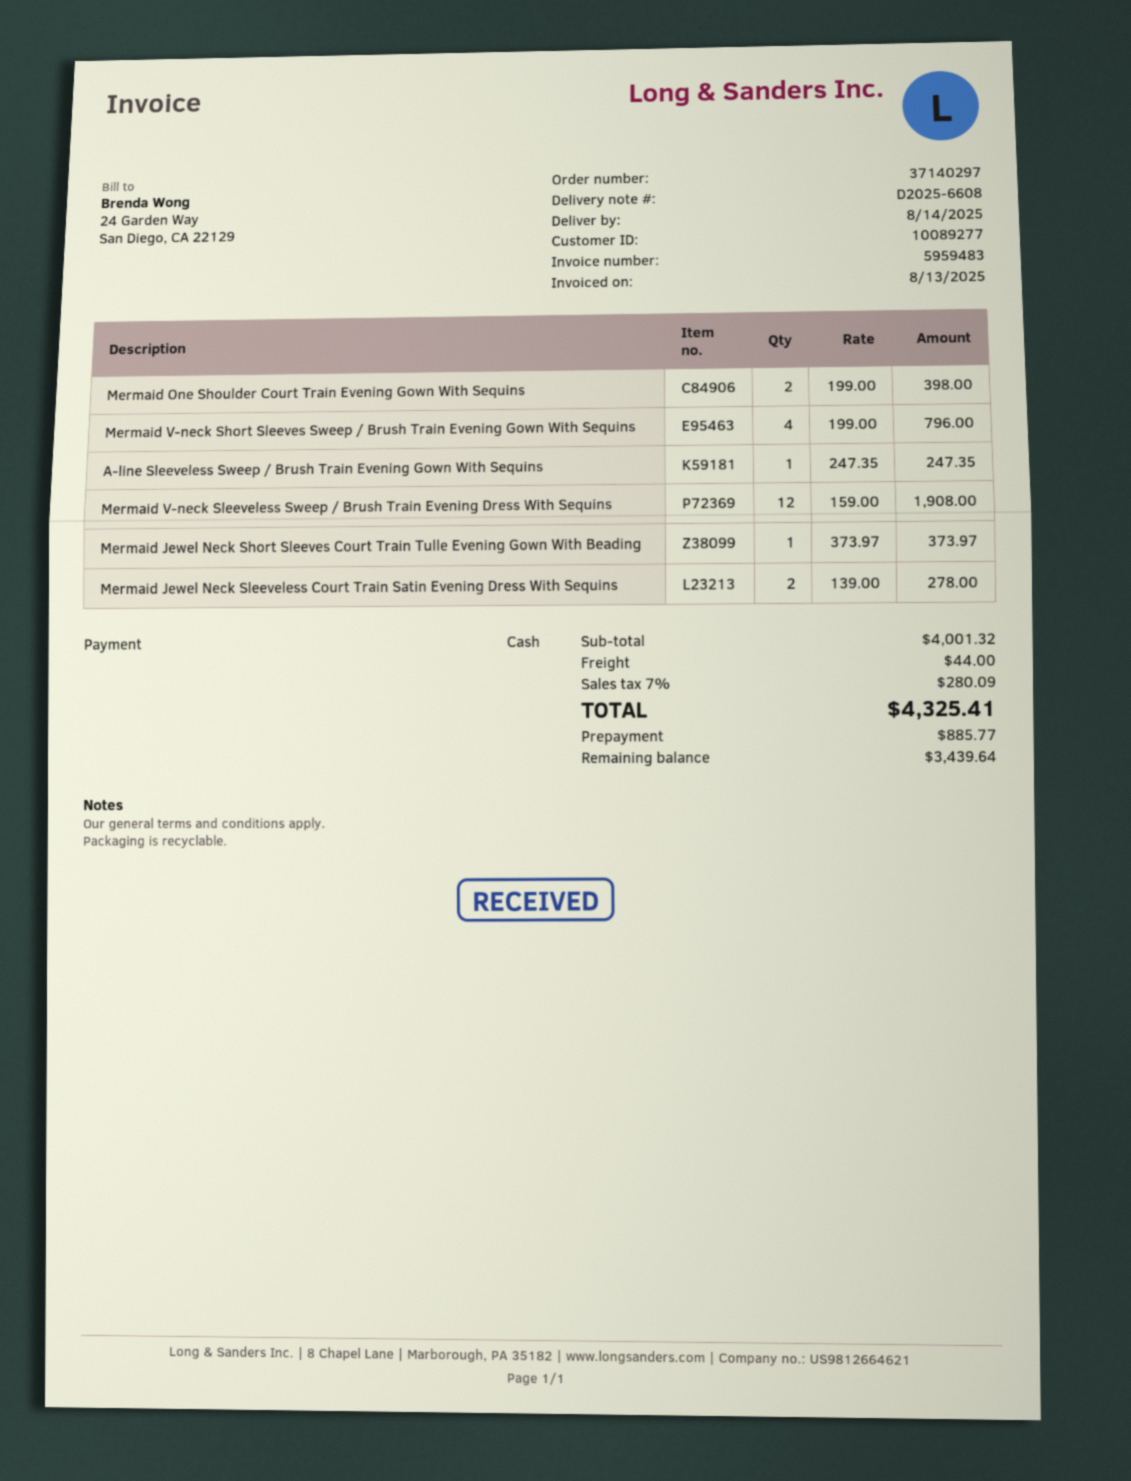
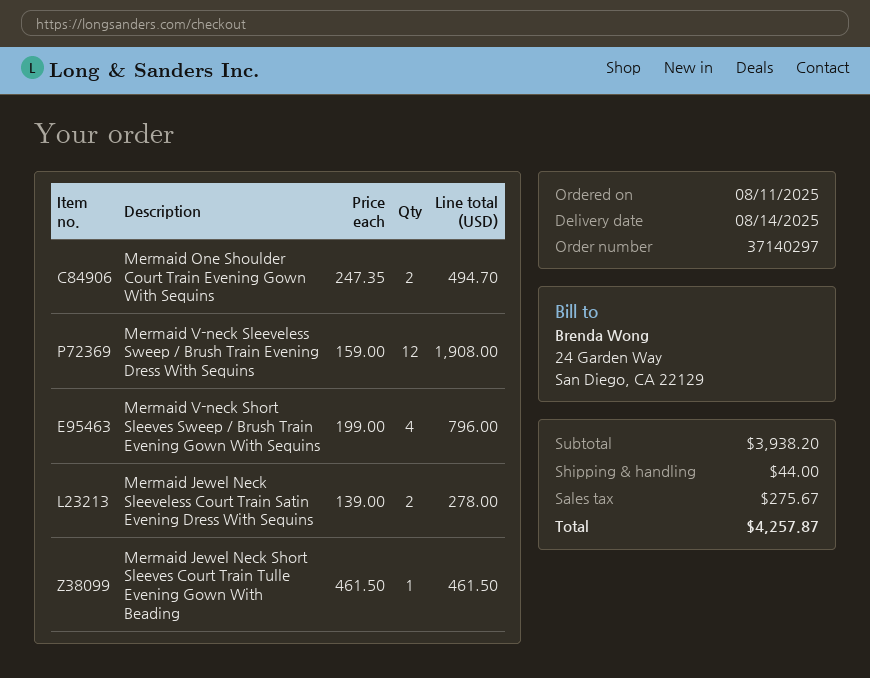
Mermaid One Shoulder Court Train Evening Gown With Sequins: 2 x 199.00 = 398.00 -> 2 x 247.35 = 494.70
A-line Sleeveless Sweep / Brush Train Evening Gown With Sequins: 1 x 247.35 = 247.35 -> none
Mermaid Jewel Neck Short Sleeves Court Train Tulle Evening Gown With Beading: 1 x 373.97 = 373.97 -> 1 x 461.50 = 461.50
subtotal: 4001.32 -> 3938.20
tax: 280.09 -> 275.67
total: 4325.41 -> 4257.87

